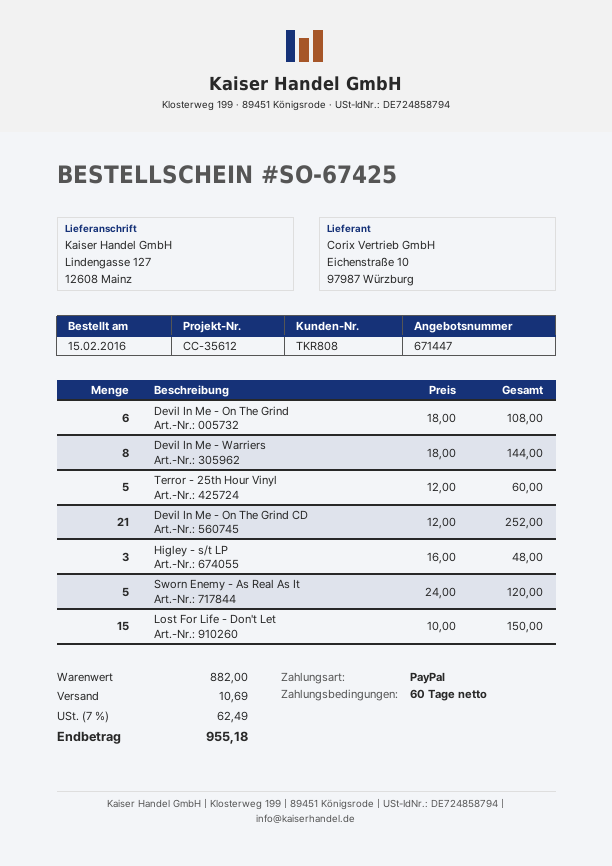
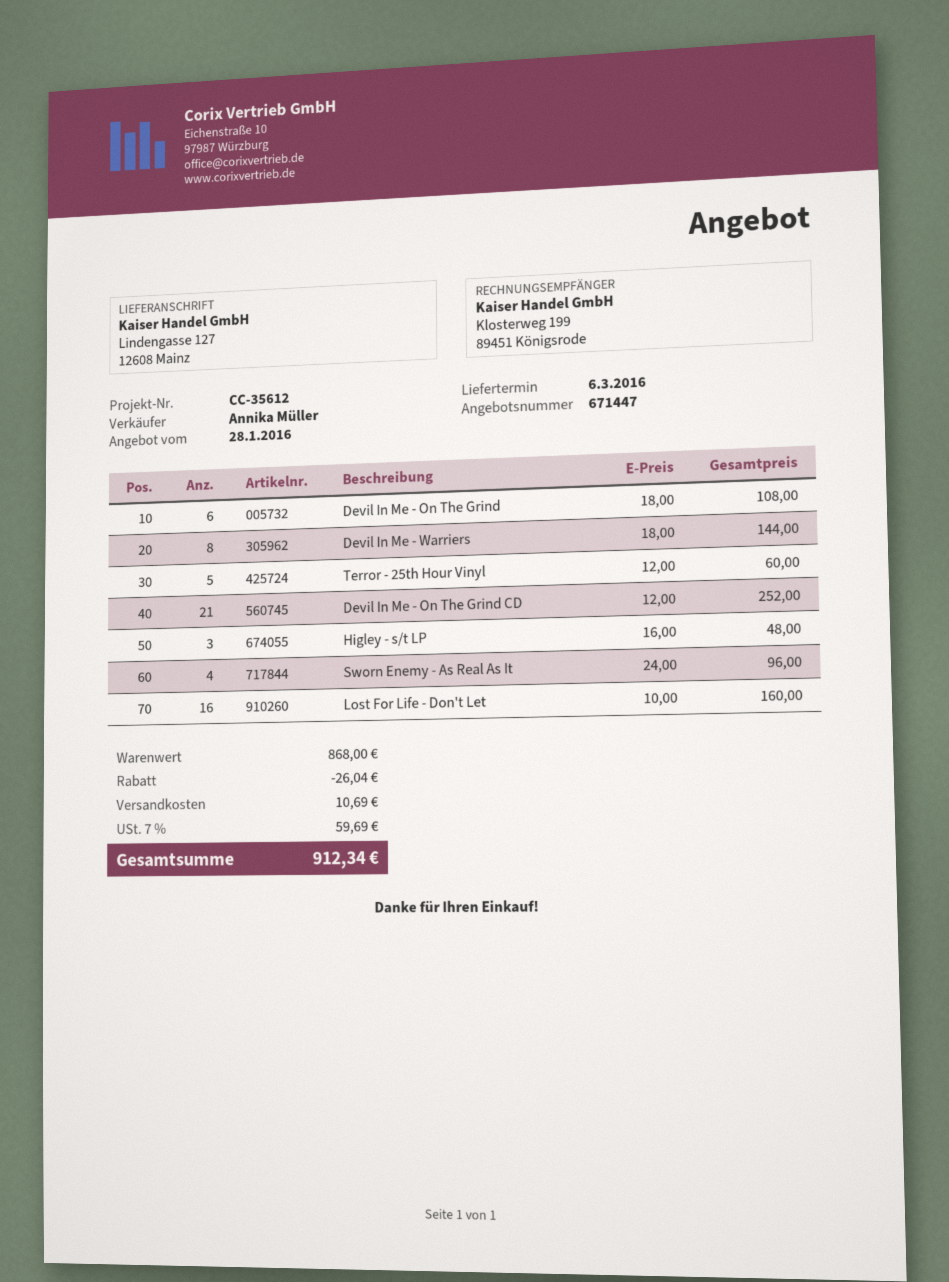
Sworn Enemy - As Real As It: 5 x 24.00 = 120.00 -> 4 x 24.00 = 96.00
Lost For Life - Don't Let: 15 x 10.00 = 150.00 -> 16 x 10.00 = 160.00
subtotal: 882.00 -> 868.00
discount: none -> 26.04
tax: 7% = 62.49 -> 7% = 59.69
total: 955.18 -> 912.34

